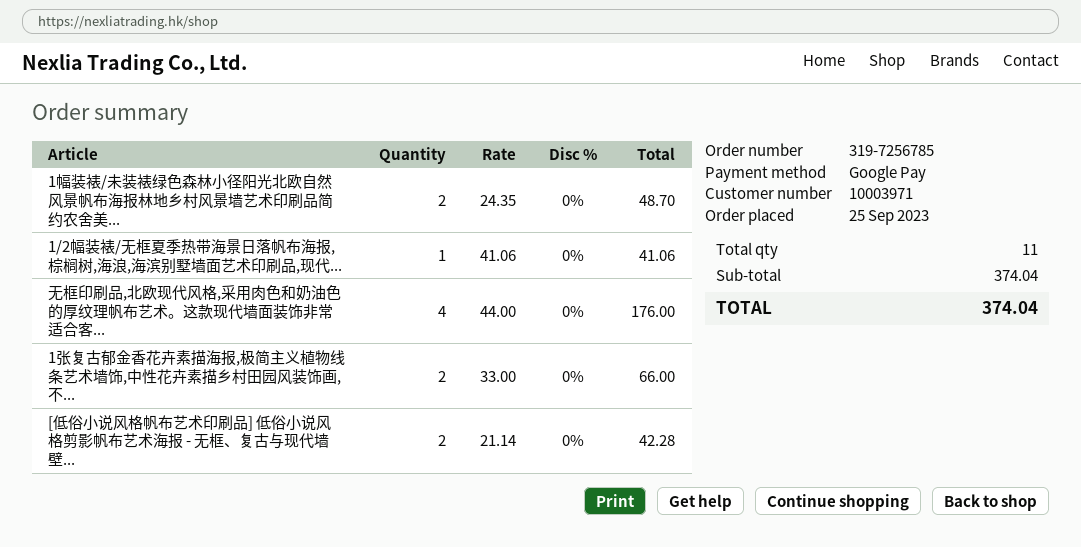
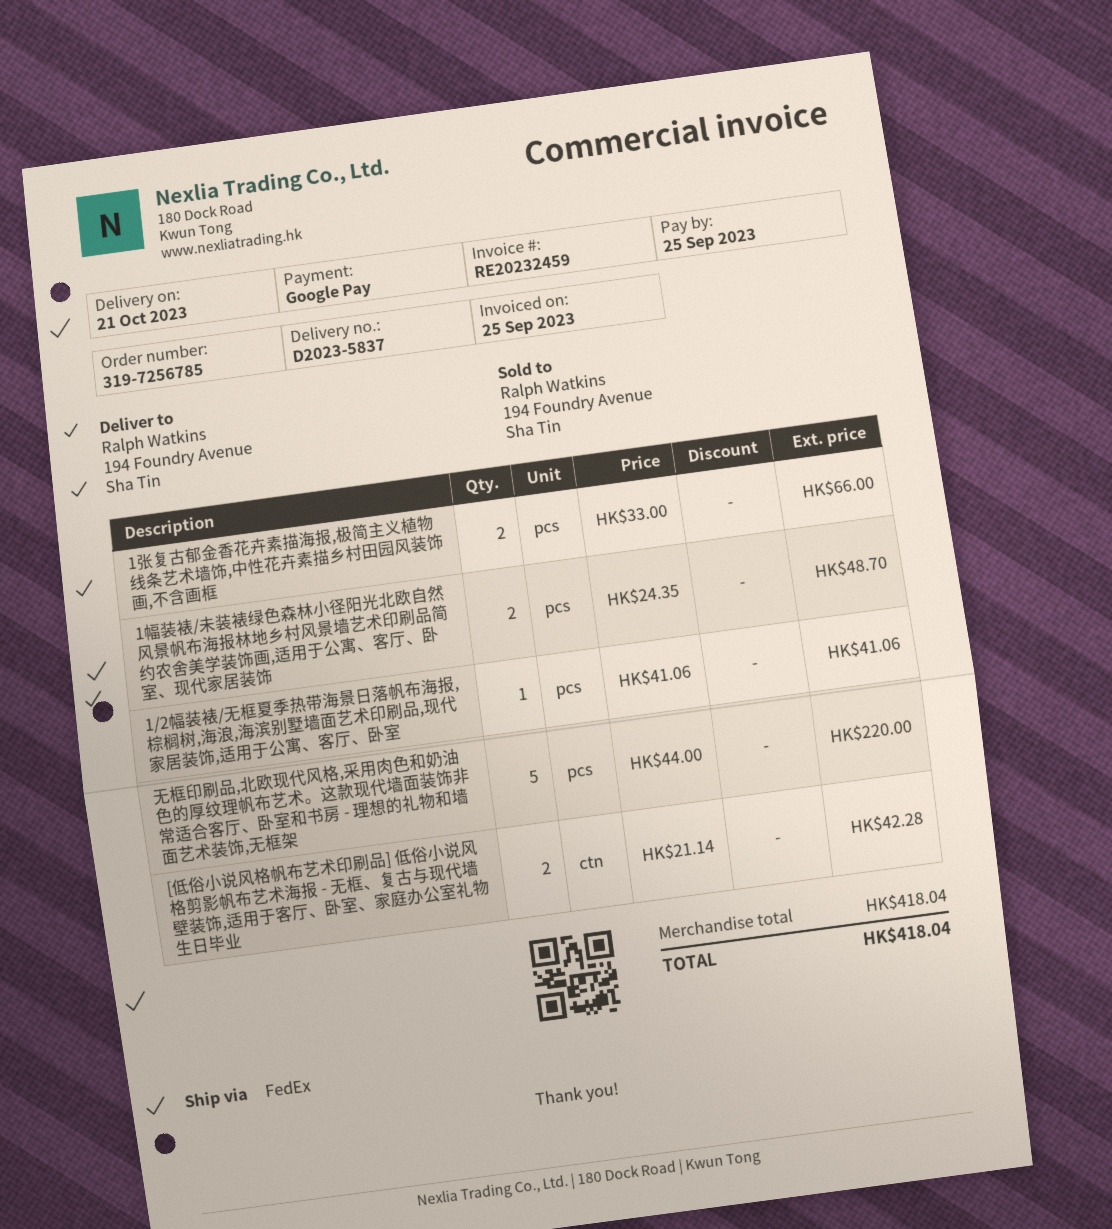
无框印刷品,北欧现代风格,采用肉色和奶油色的厚纹理帆布艺术。这款现代墙面装饰非常适合客...: 4 x 44.00 = 176.00 -> 5 x 44.00 = 220.00
subtotal: 374.04 -> 418.04
total: 374.04 -> 418.04

